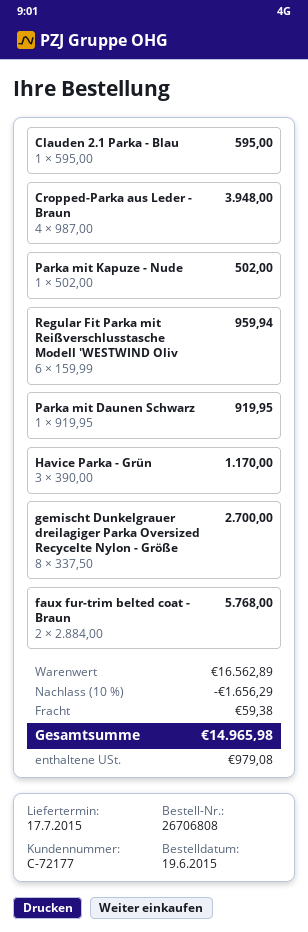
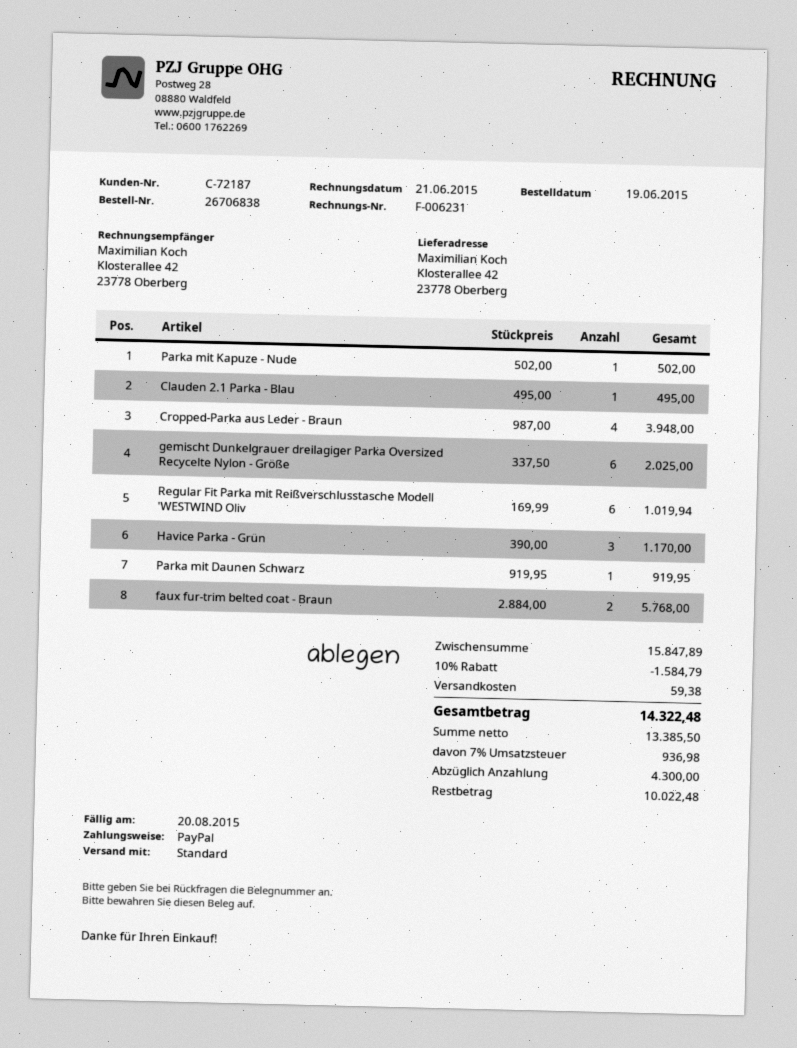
order number: 26706808 -> 26706838
customer number: C-72177 -> C-72187
Clauden 2.1 Parka - Blau: 1 x 595.00 = 595.00 -> 1 x 495.00 = 495.00
Regular Fit Parka mit Reißverschlusstasche Modell 'WESTWIND Oliv: 6 x 159.99 = 959.94 -> 6 x 169.99 = 1019.94
gemischt Dunkelgrauer dreilagiger Parka Oversized Recycelte Nylon - Größe: 8 x 337.50 = 2700.00 -> 6 x 337.50 = 2025.00
subtotal: 16562.89 -> 15847.89
discount: 10% = 1656.29 -> 10% = 1584.79
tax: 979.08 -> 936.98
total: 14965.98 -> 14322.48

